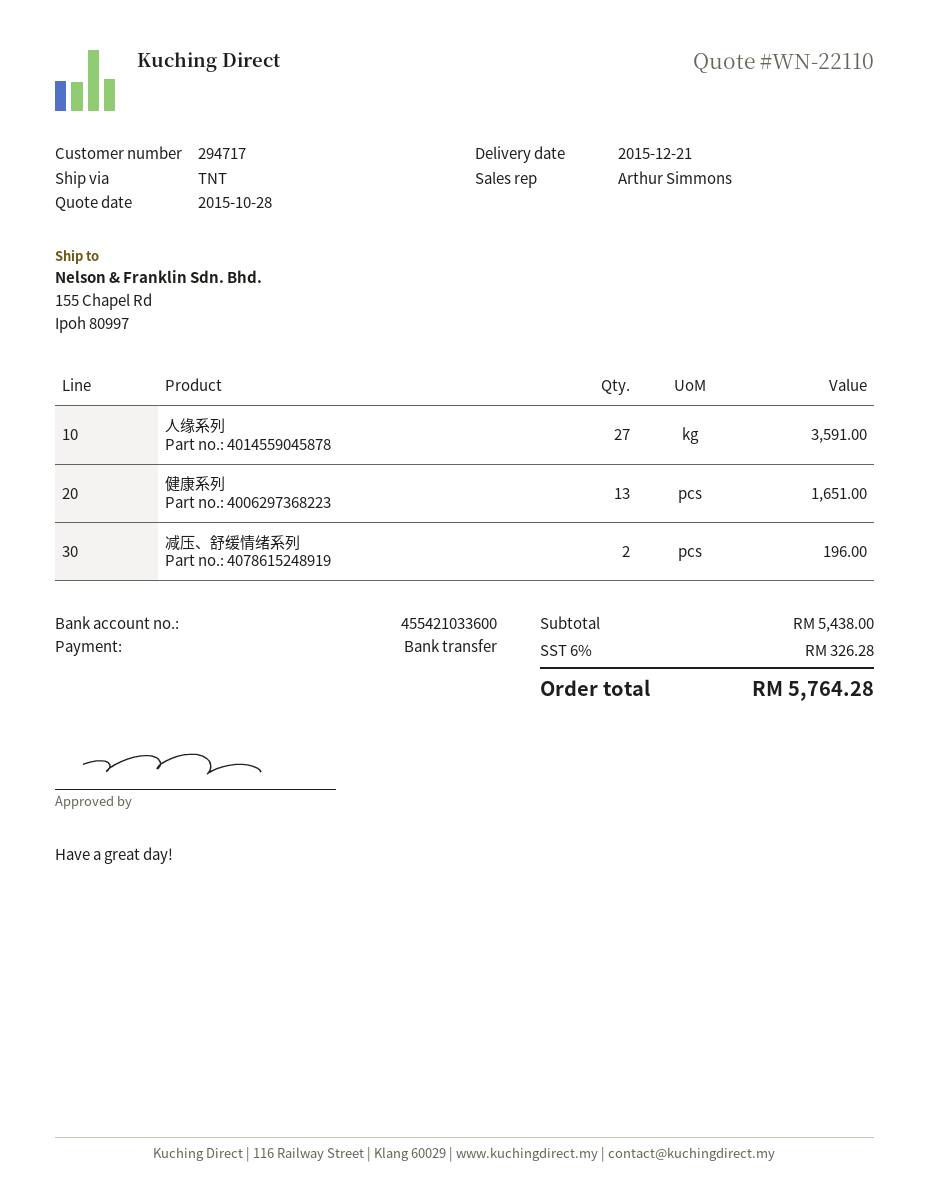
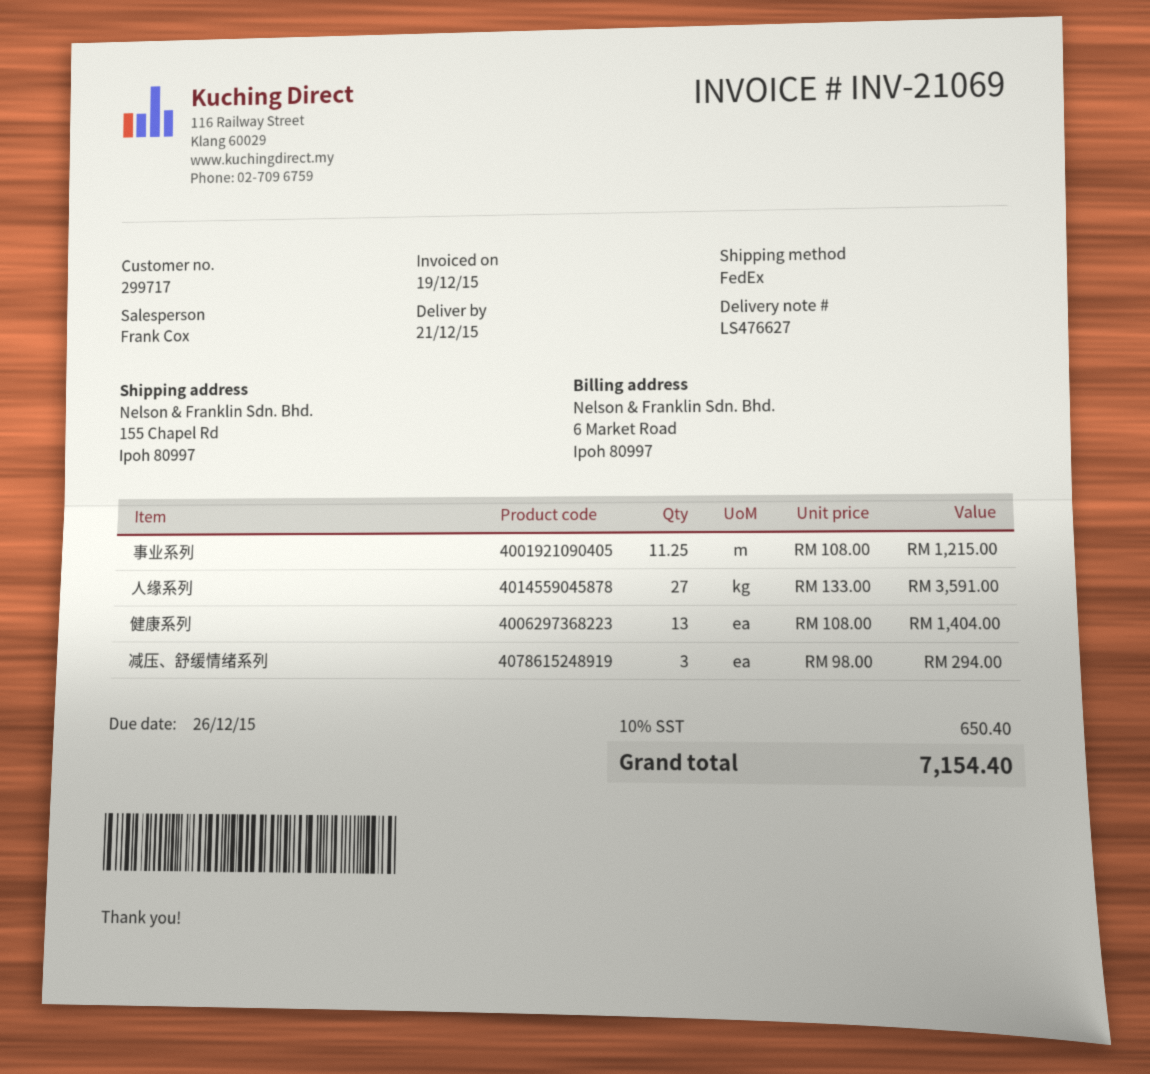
customer number: 294717 -> 299717
sales rep: Arthur Simmons -> Frank Cox
shipping method: TNT -> FedEx
健康系列: 13 for 1651.00 -> 13 for 1404.00
减压、舒缓情绪系列: 2 for 196.00 -> 3 for 294.00
事业系列: none -> 11.25 for 1215.00
tax: 6% = 326.28 -> 10% = 650.40
total: 5764.28 -> 7154.40

